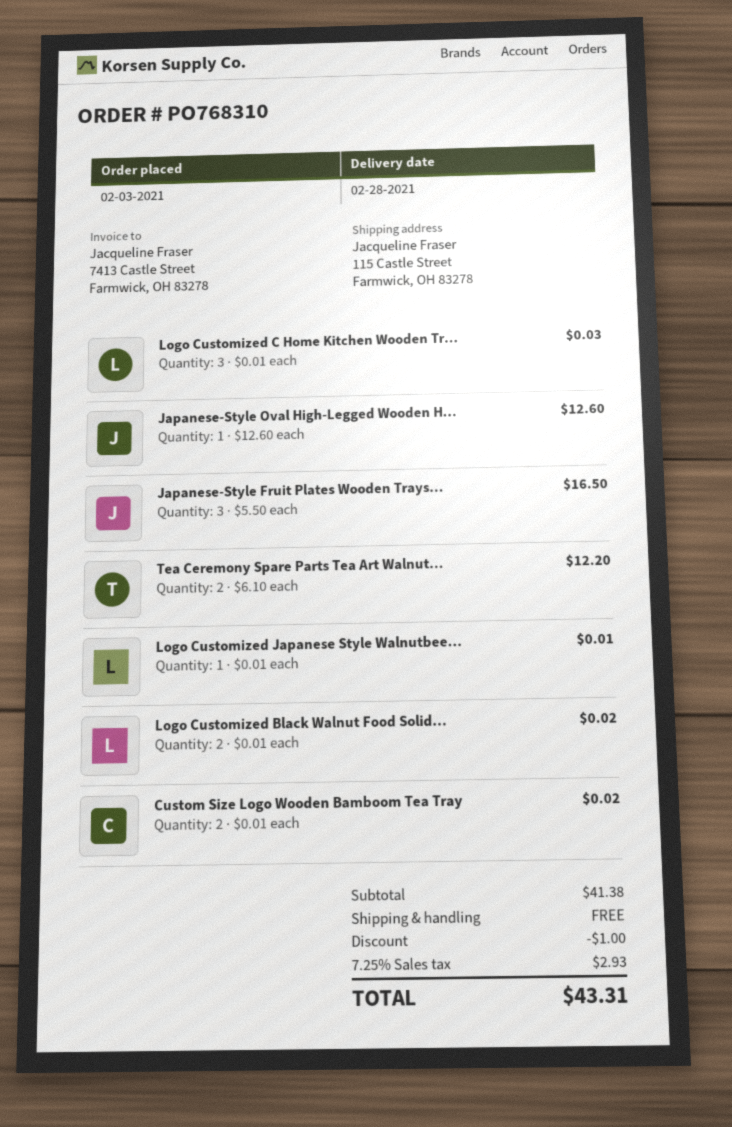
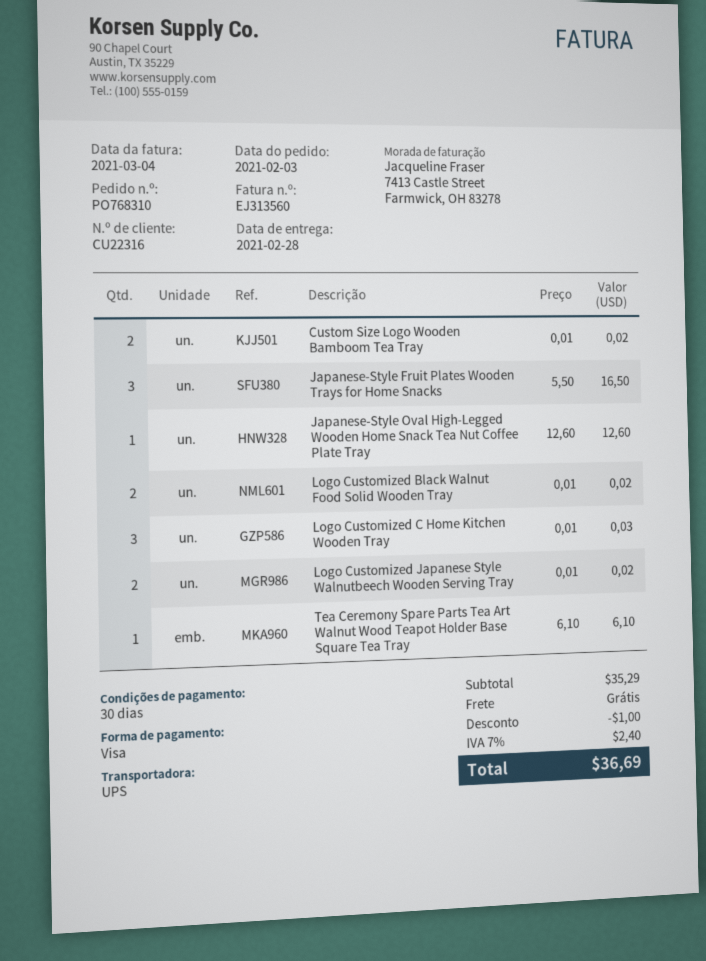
Tea Ceremony Spare Parts Tea Art Walnut...: 2 x 6.10 = 12.20 -> 1 x 6.10 = 6.10
Logo Customized Japanese Style Walnutbee...: 1 x 0.01 = 0.01 -> 2 x 0.01 = 0.02
subtotal: 41.38 -> 35.29
tax: 7.25% = 2.93 -> 7% = 2.40
total: 43.31 -> 36.69

